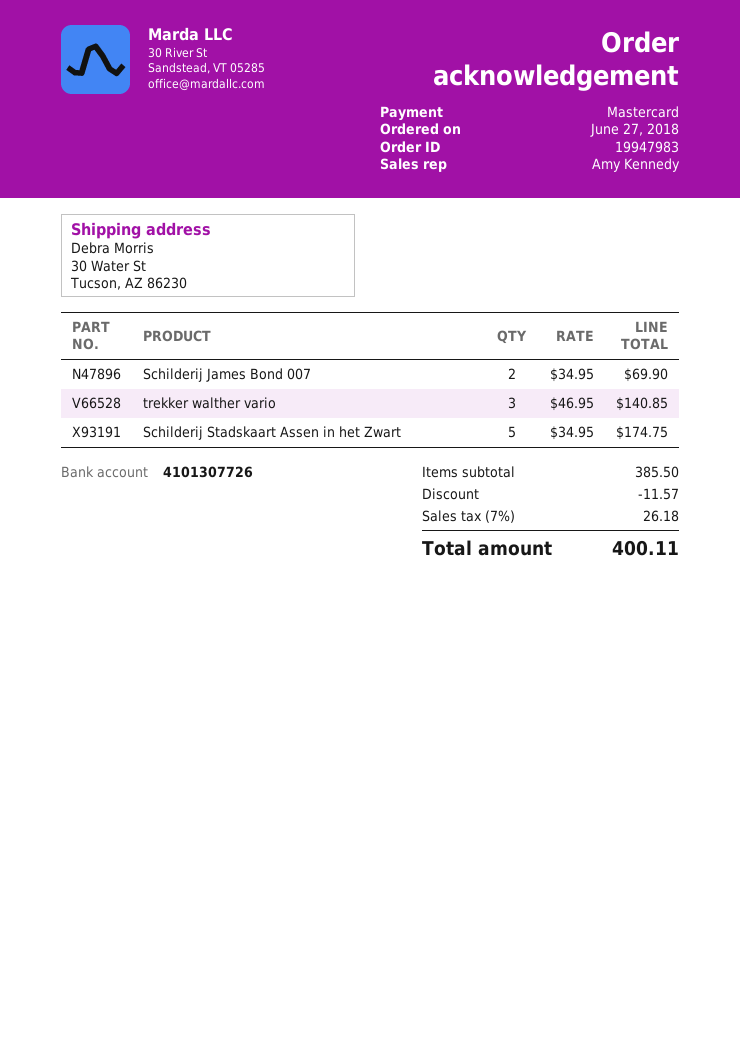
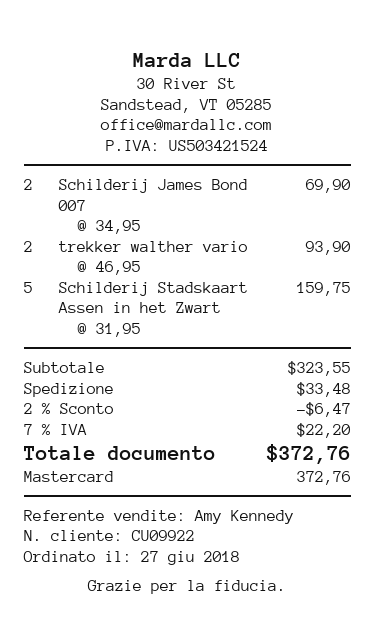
trekker walther vario: 3 x 46.95 = 140.85 -> 2 x 46.95 = 93.90
Schilderij Stadskaart Assen in het Zwart: 5 x 34.95 = 174.75 -> 5 x 31.95 = 159.75
subtotal: 385.50 -> 323.55
discount: 11.57 -> 6.47
shipping: none -> 33.48
tax: 7% = 26.18 -> 7% = 22.20
total: 400.11 -> 372.76

